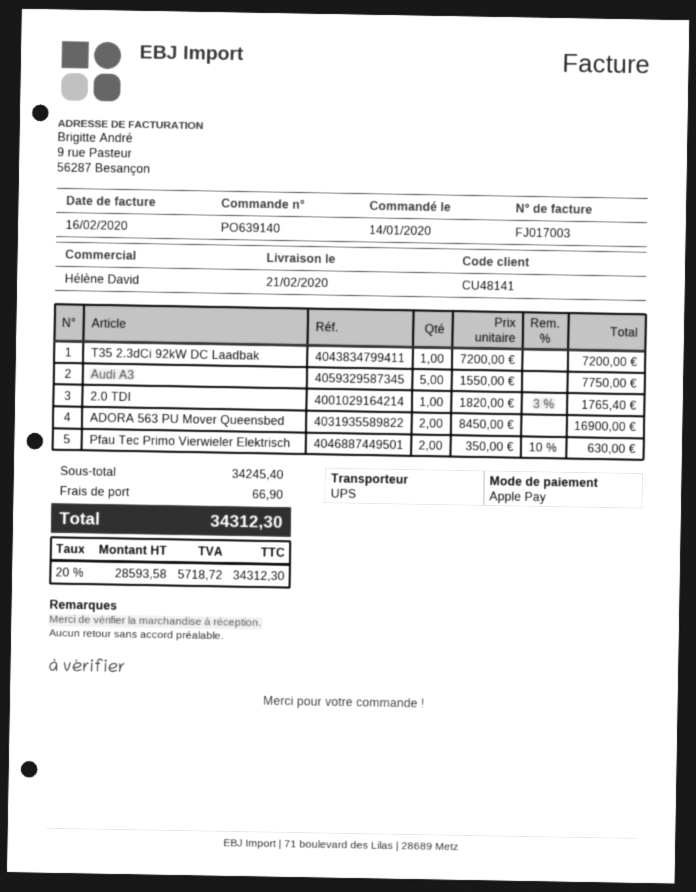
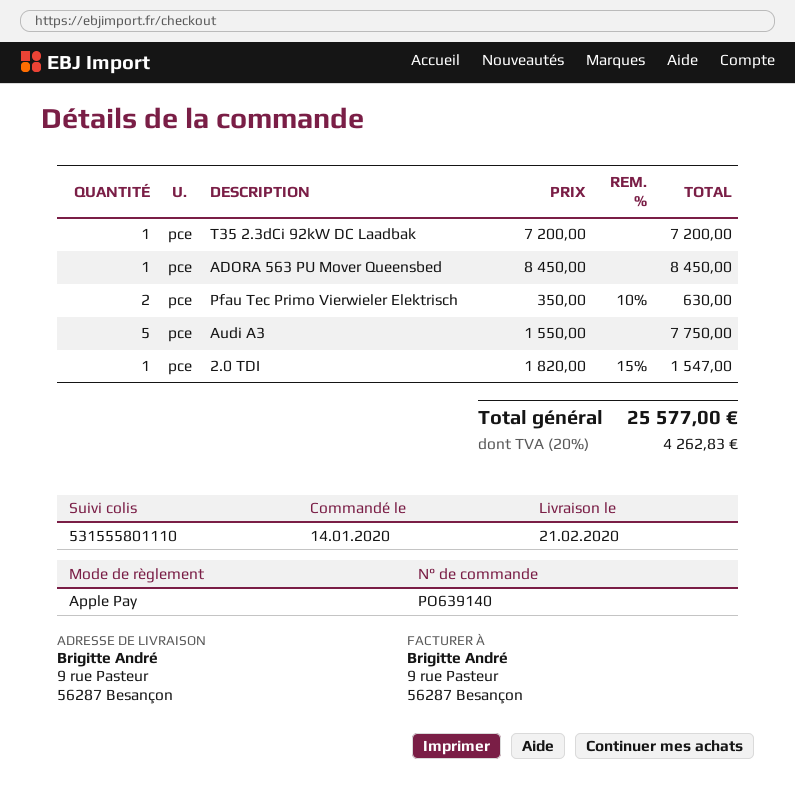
2.0 TDI: 1 x 1820.00 - 3% = 1765.40 -> 1 x 1820.00 - 15% = 1547.00
ADORA 563 PU Mover Queensbed: 2 x 8450.00 = 16900.00 -> 1 x 8450.00 = 8450.00
shipping: 66.90 -> none
tax: 20% = 5718.72 -> 20% = 4262.83
total: 34312.30 -> 25577.00

